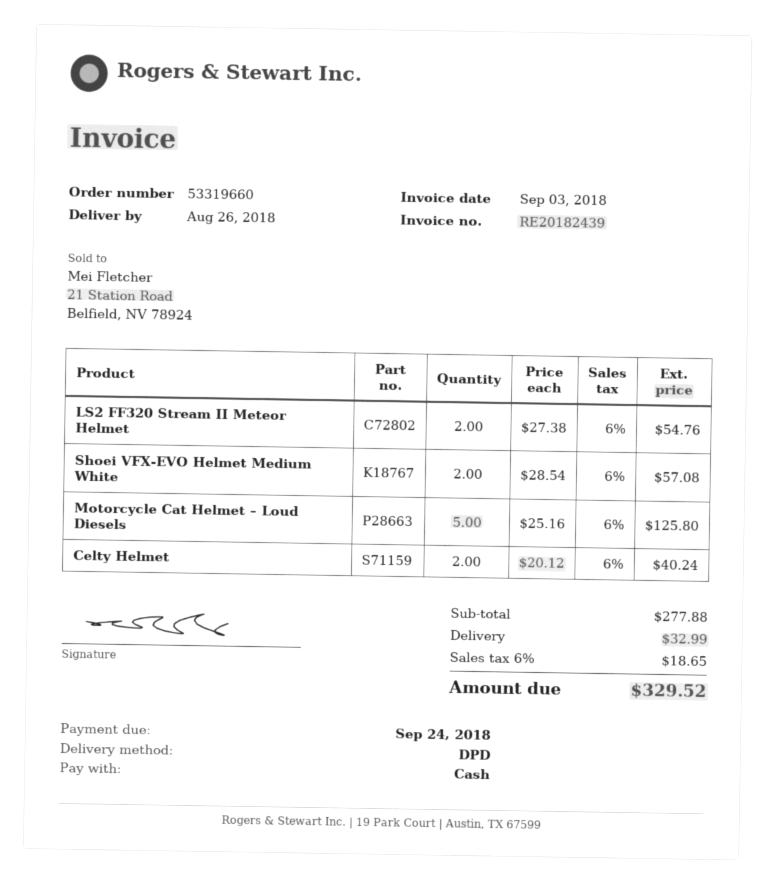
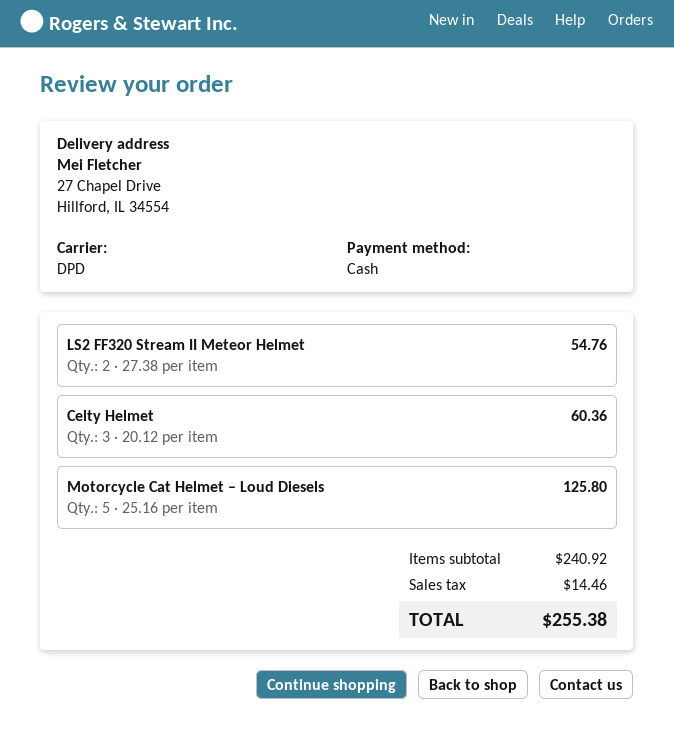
Shoei VFX-EVO Helmet Medium White: 2 x 28.54 = 57.08 -> none
Celty Helmet: 2 x 20.12 = 40.24 -> 3 x 20.12 = 60.36
subtotal: 277.88 -> 240.92
shipping: 32.99 -> none
tax: 18.65 -> 14.46
total: 329.52 -> 255.38

